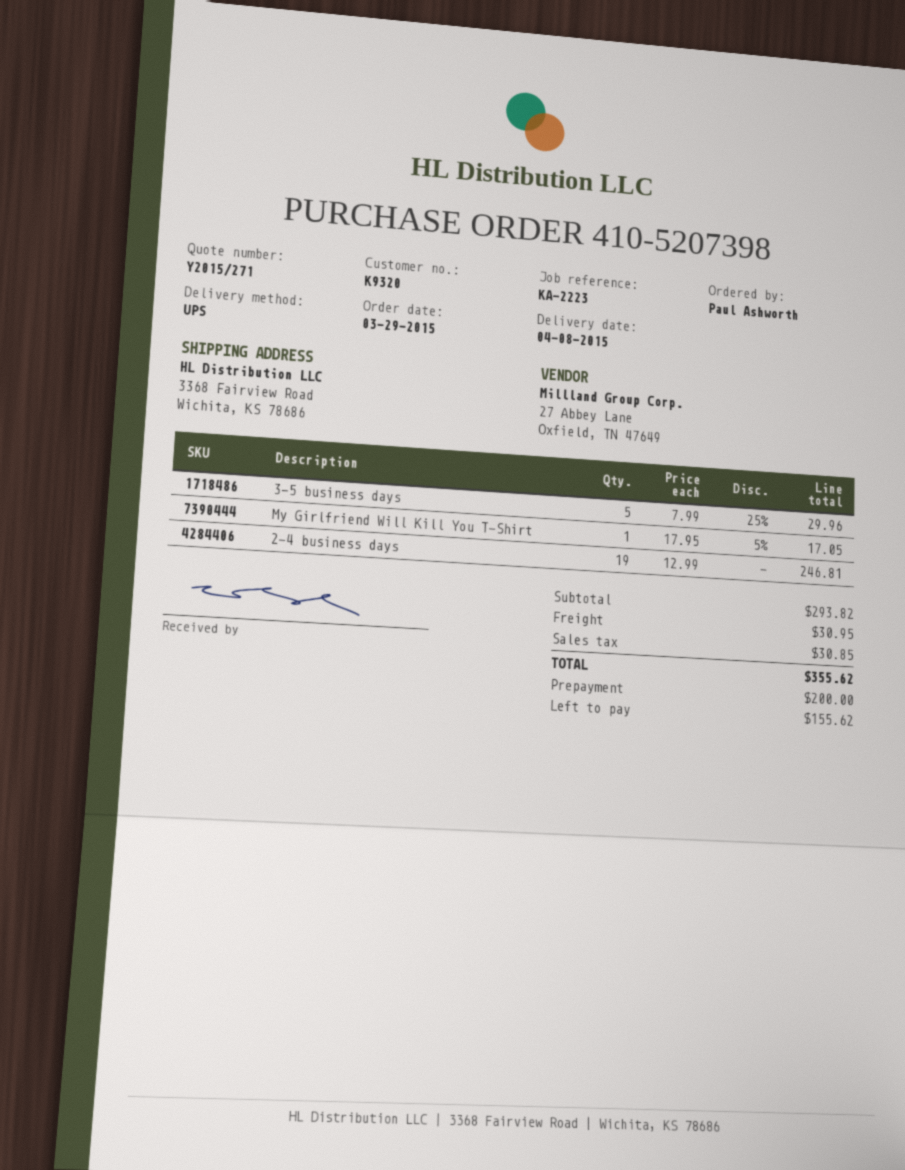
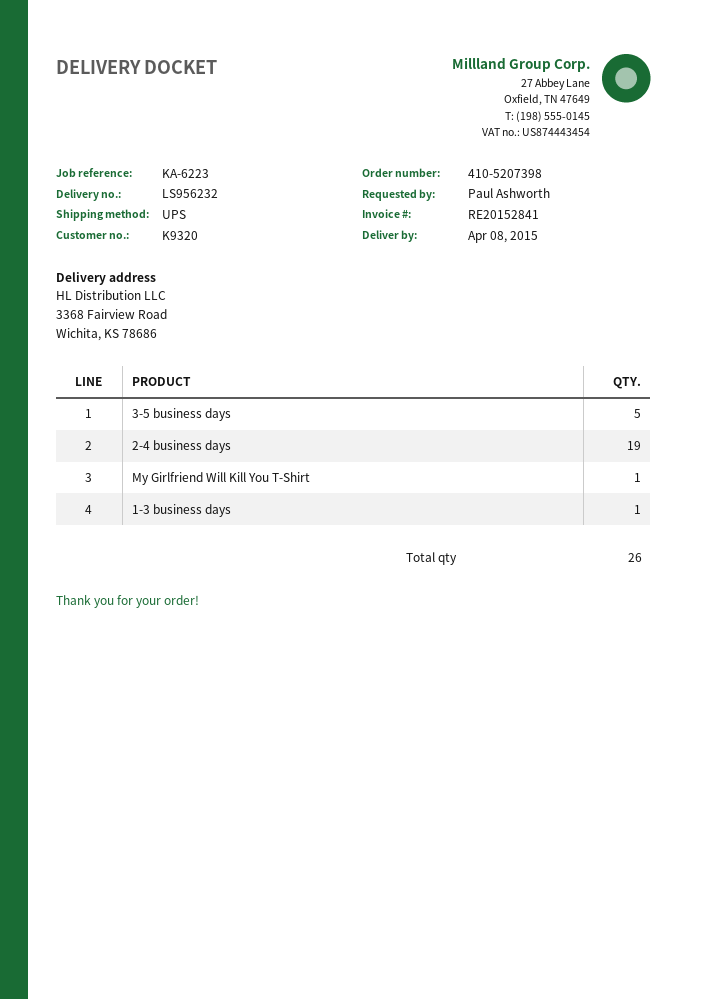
reference: KA-2223 -> KA-6223
1-3 business days: none -> 1

